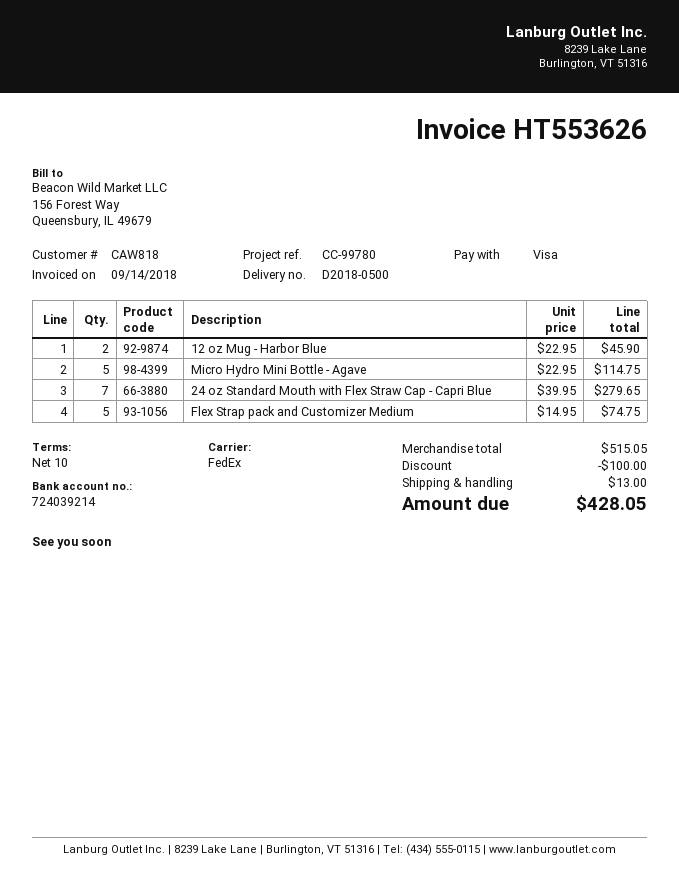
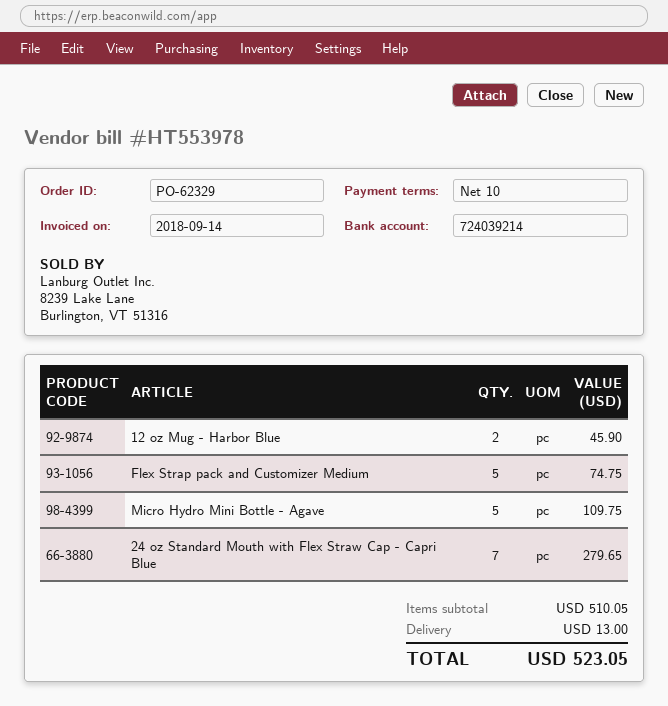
invoice number: HT553626 -> HT553978
Micro Hydro Mini Bottle - Agave: 5 for 114.75 -> 5 for 109.75
subtotal: 515.05 -> 510.05
discount: 100.00 -> none
total: 428.05 -> 523.05

